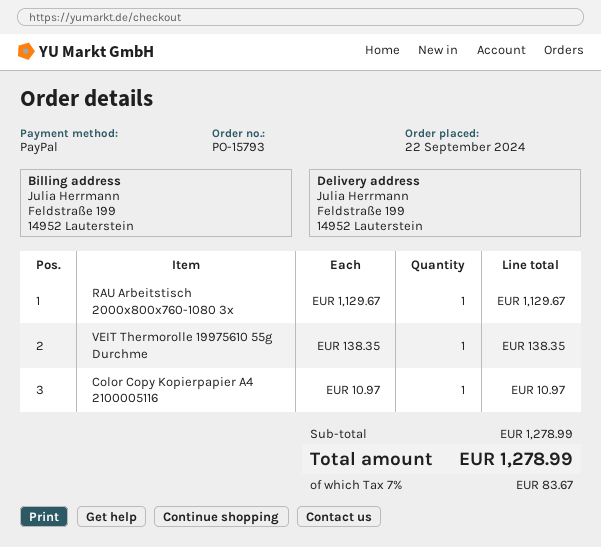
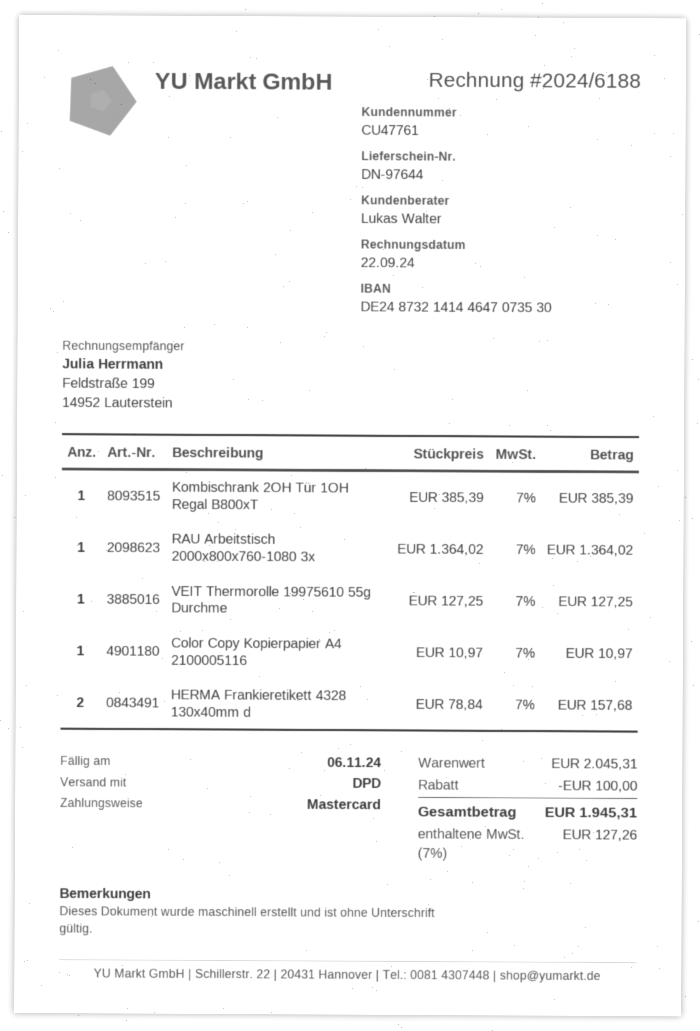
payment method: PayPal -> Mastercard
RAU Arbeitstisch 2000x800x760-1080 3x: 1 x 1129.67 = 1129.67 -> 1 x 1364.02 = 1364.02
VEIT Thermorolle 19975610 55g Durchme: 1 x 138.35 = 138.35 -> 1 x 127.25 = 127.25
Kombischrank 2OH Tür 1OH Regal B800xT: none -> 1 x 385.39 = 385.39
HERMA Frankieretikett 4328 130x40mm d: none -> 2 x 78.84 = 157.68
subtotal: 1278.99 -> 2045.31
discount: none -> 100.00
tax: 7% = 83.67 -> 7% = 127.26
total: 1278.99 -> 1945.31

